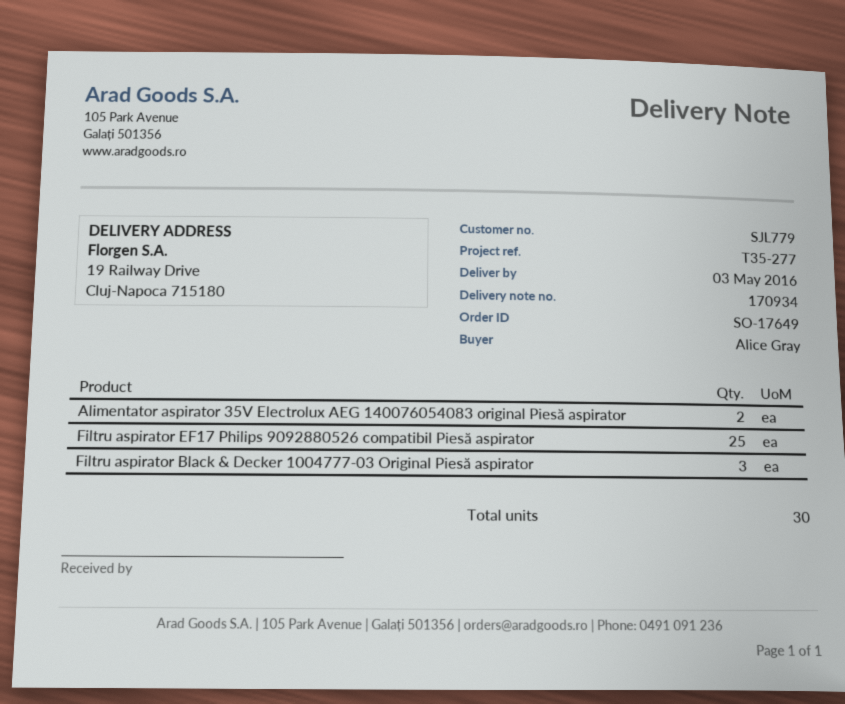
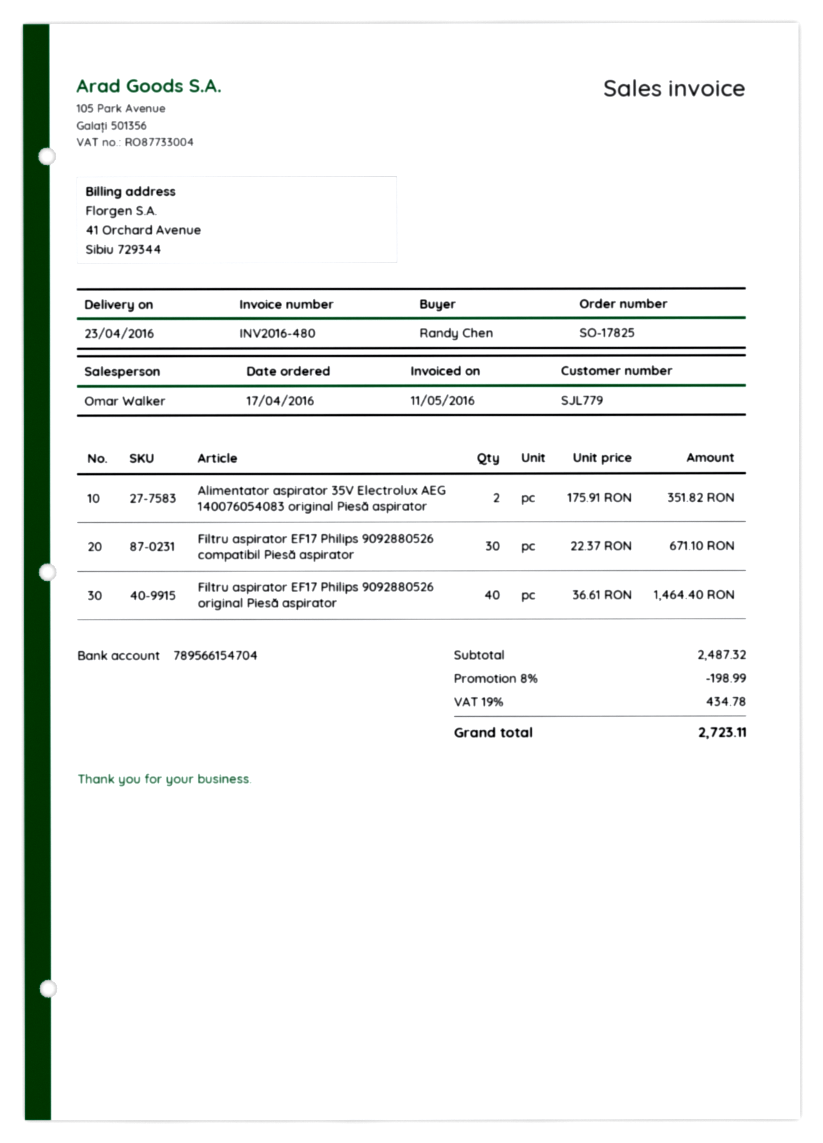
order number: SO-17649 -> SO-17825
delivery date: 2016-05-03 -> 2016-04-23
ordered by: Alice Gray -> Randy Chen
Filtru aspirator EF17 Philips 9092880526 compatibil Piesă aspirator: 25 -> 30
Filtru aspirator Black & Decker 1004777-03 Original Piesă aspirator: 3 -> none
Filtru aspirator EF17 Philips 9092880526 original Piesă aspirator: none -> 40

